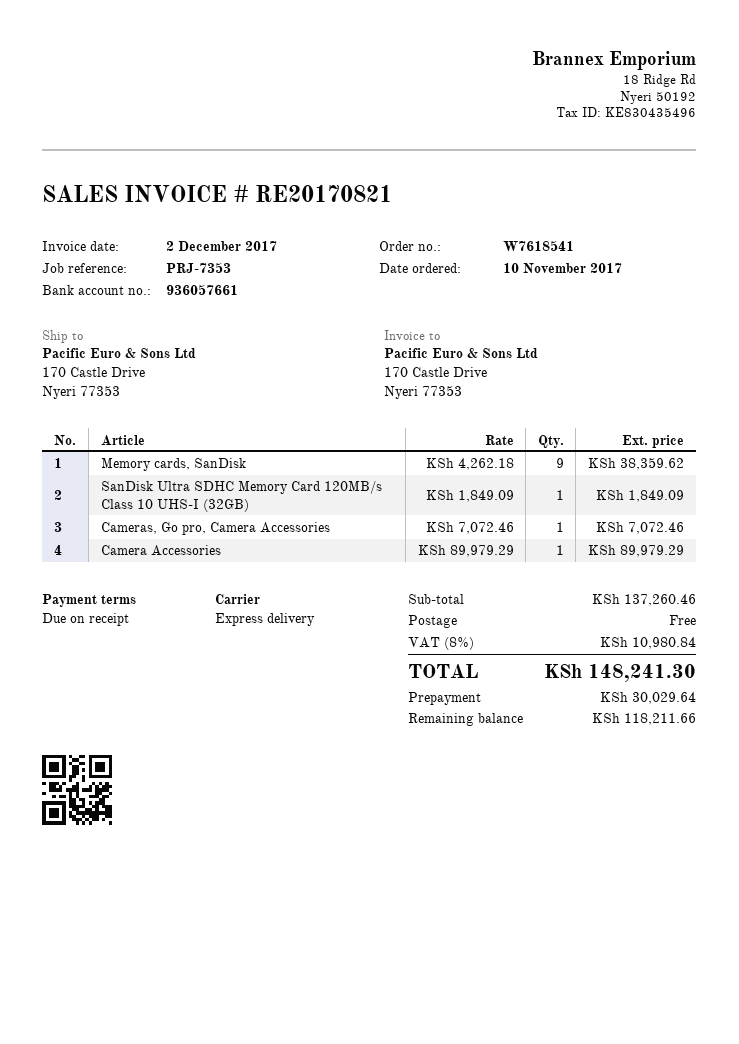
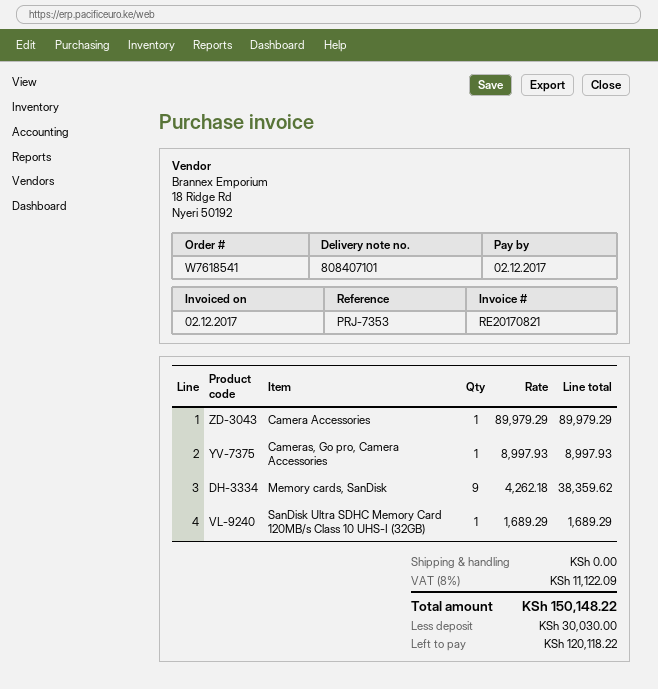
SanDisk Ultra SDHC Memory Card 120MB/s Class 10 UHS-I (32GB): 1 x 1849.09 = 1849.09 -> 1 x 1689.29 = 1689.29
Cameras, Go pro, Camera Accessories: 1 x 7072.46 = 7072.46 -> 1 x 8997.93 = 8997.93
tax: 8% = 10980.84 -> 8% = 11122.09
total: 148241.30 -> 150148.22
deposit: 30029.64 -> 30030.00
balance: 118211.66 -> 120118.22

